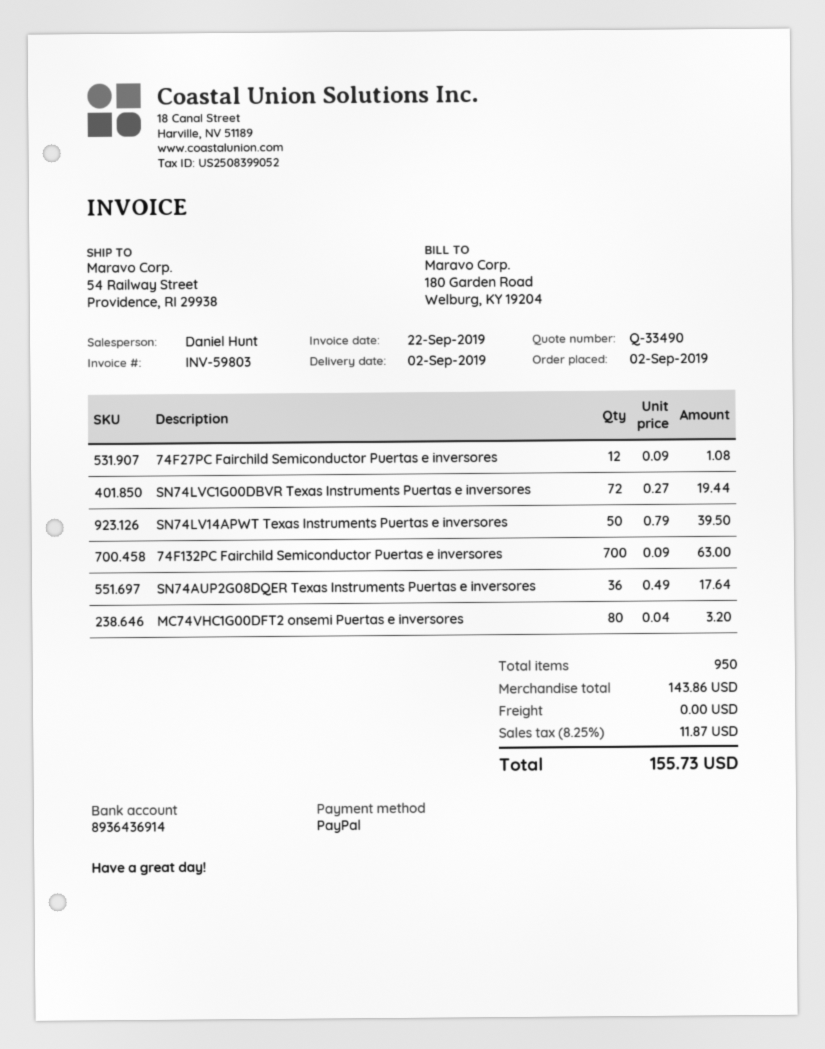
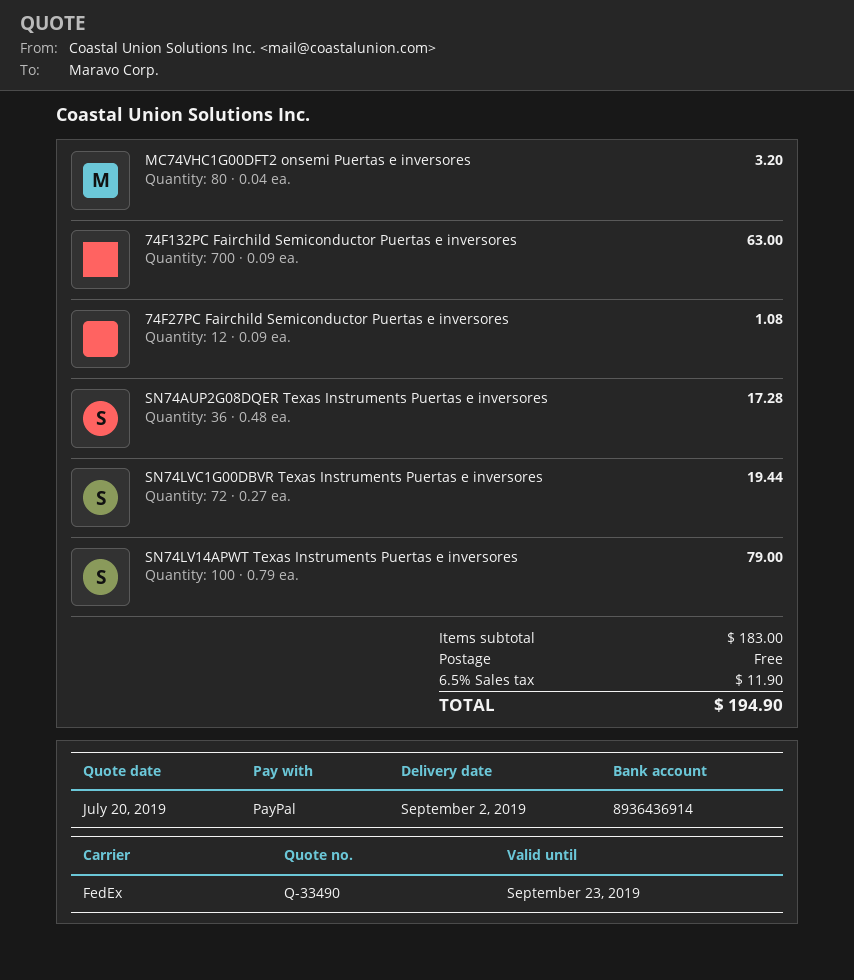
SN74LV14APWT Texas Instruments Puertas e inversores: 50 x 0.79 = 39.50 -> 100 x 0.79 = 79.00
SN74AUP2G08DQER Texas Instruments Puertas e inversores: 36 x 0.49 = 17.64 -> 36 x 0.48 = 17.28
subtotal: 143.86 -> 183.00
tax: 8.25% = 11.87 -> 6.5% = 11.90
total: 155.73 -> 194.90

